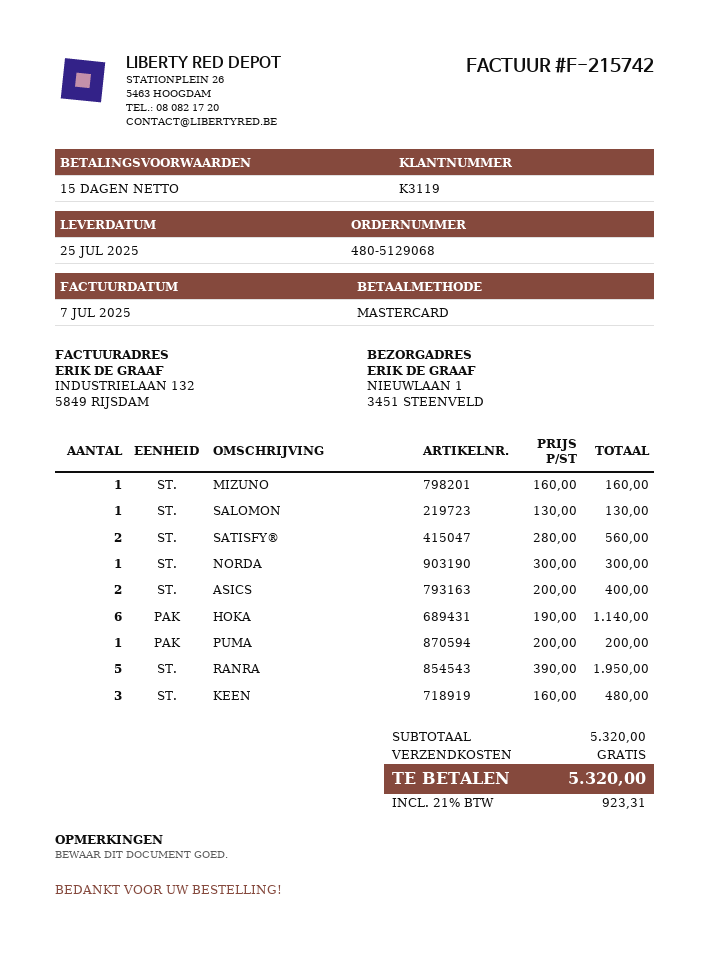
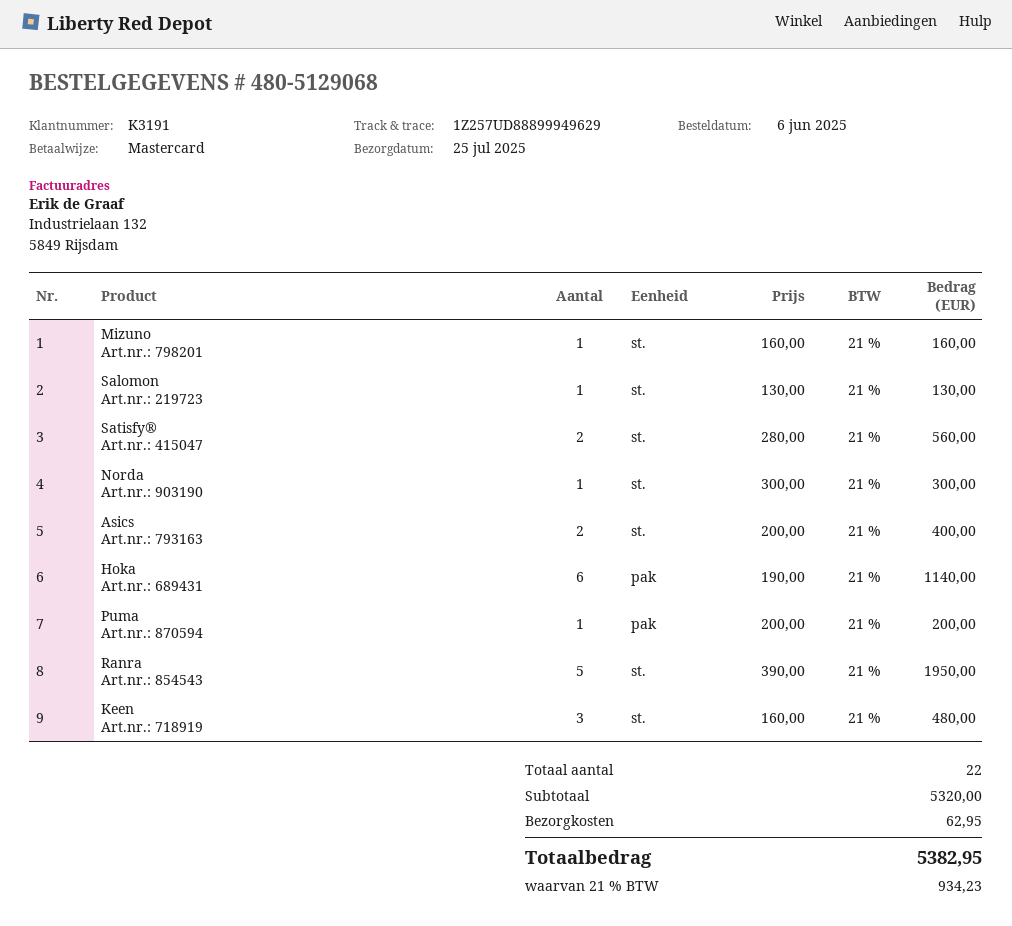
customer number: K3119 -> K3191
shipping: 0.00 -> 62.95
tax: 21% = 923.31 -> 21% = 934.23
total: 5320.00 -> 5382.95

